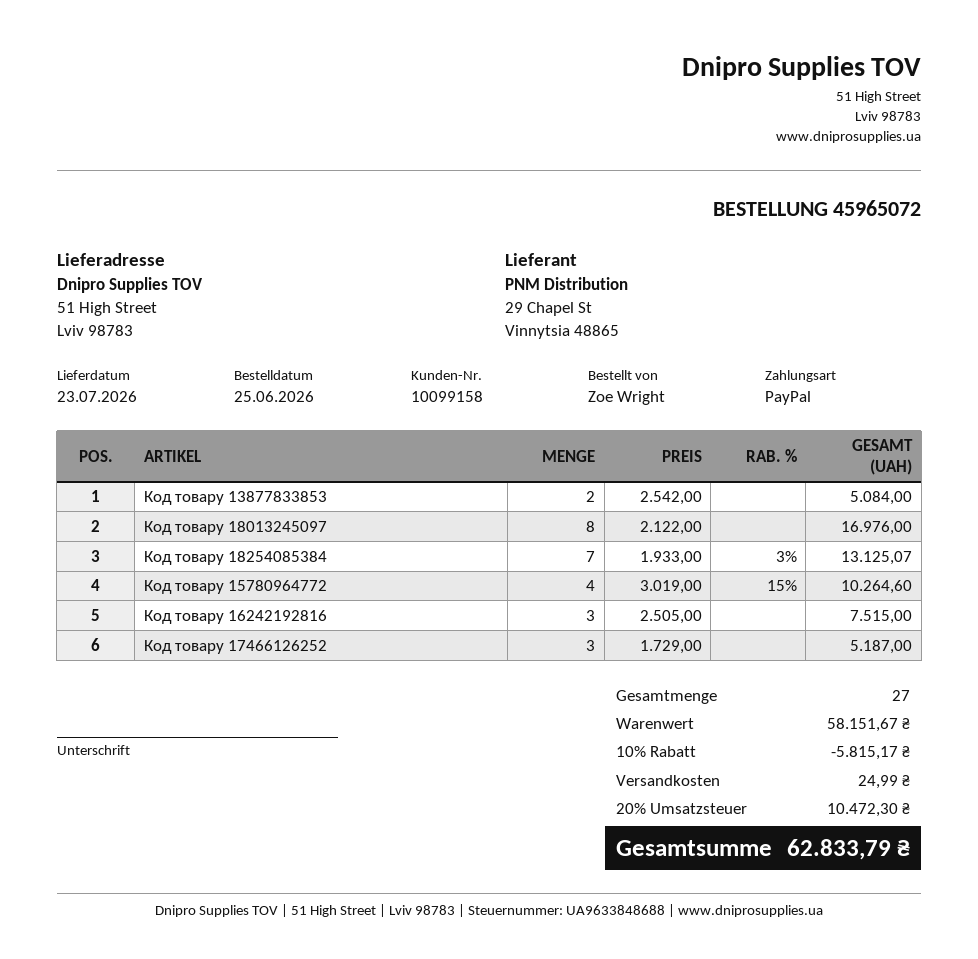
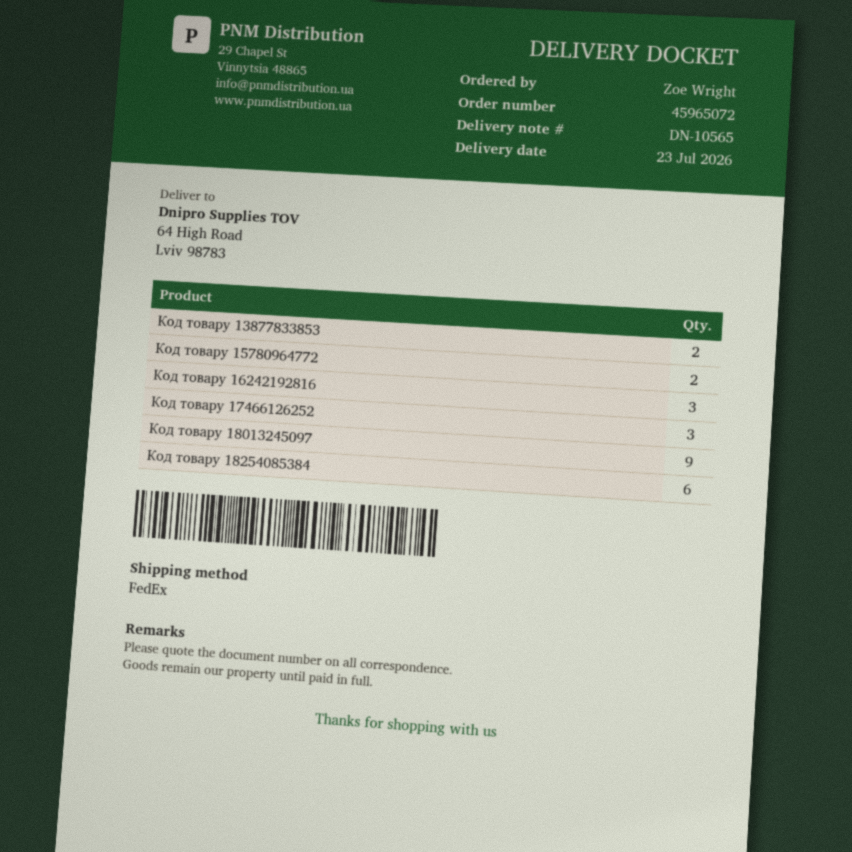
ship to: 51 High Street, Lviv 98783 -> 64 High Road, Lviv 98783
Код товару 18013245097: 8 -> 9
Код товару 18254085384: 7 -> 6
Код товару 15780964772: 4 -> 2

